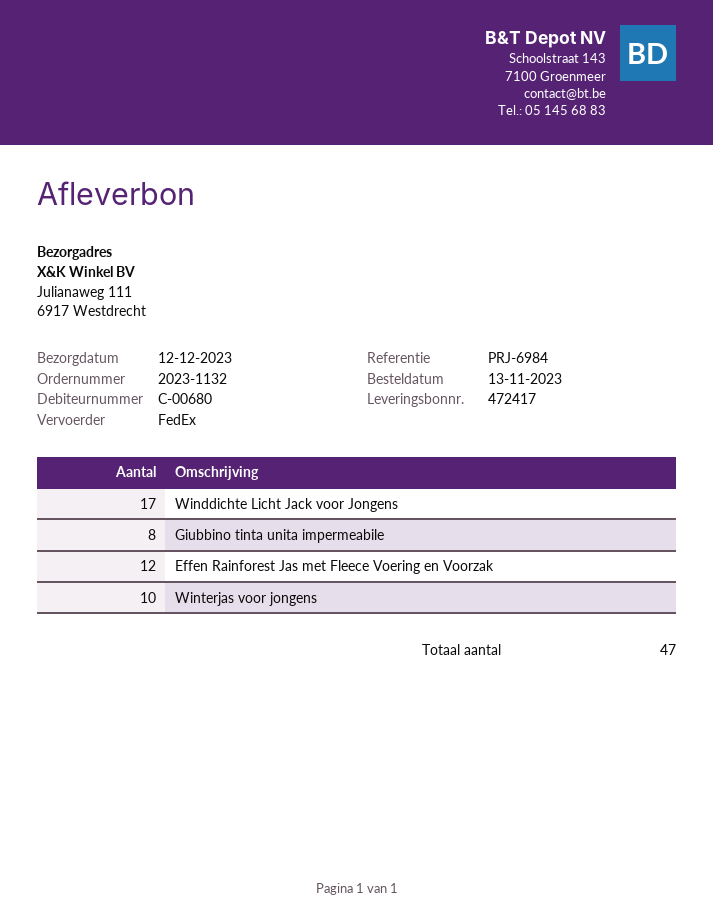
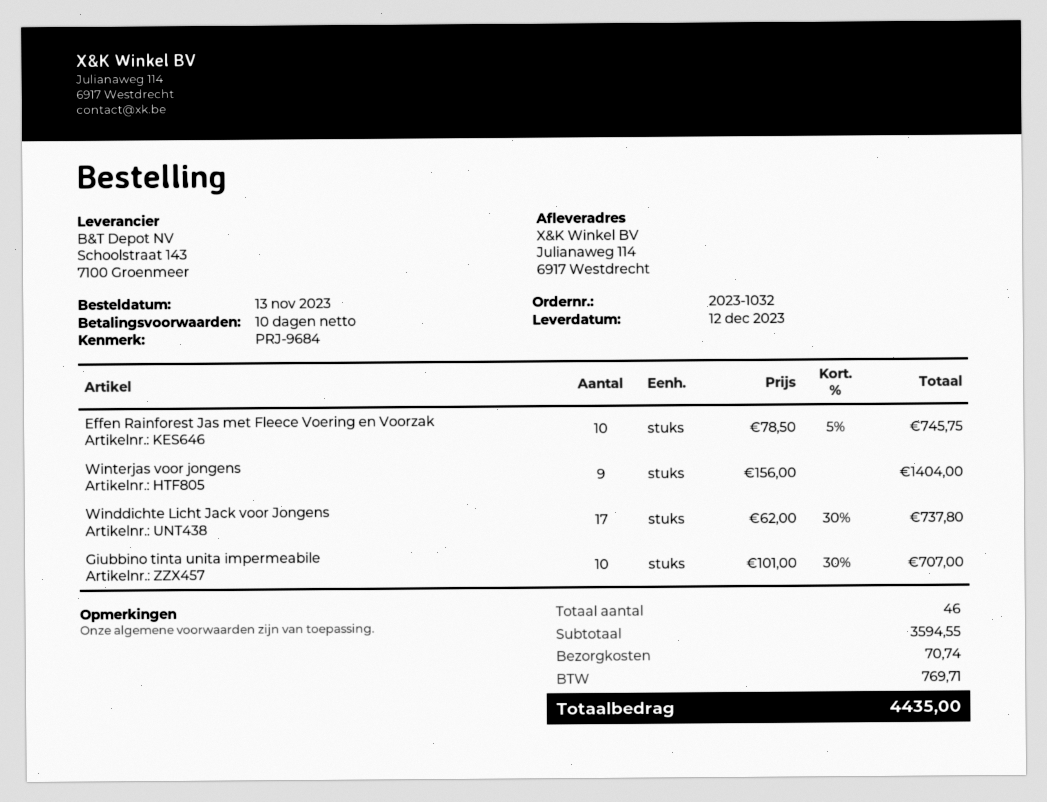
order number: 2023-1132 -> 2023-1032
reference: PRJ-6984 -> PRJ-9684
ship to: Julianaweg 111, 6917 Westdrecht -> Julianaweg 114, 6917 Westdrecht
Giubbino tinta unita impermeabile: 8 -> 10
Effen Rainforest Jas met Fleece Voering en Voorzak: 12 -> 10
Winterjas voor jongens: 10 -> 9
total quantity: 47 -> 46

